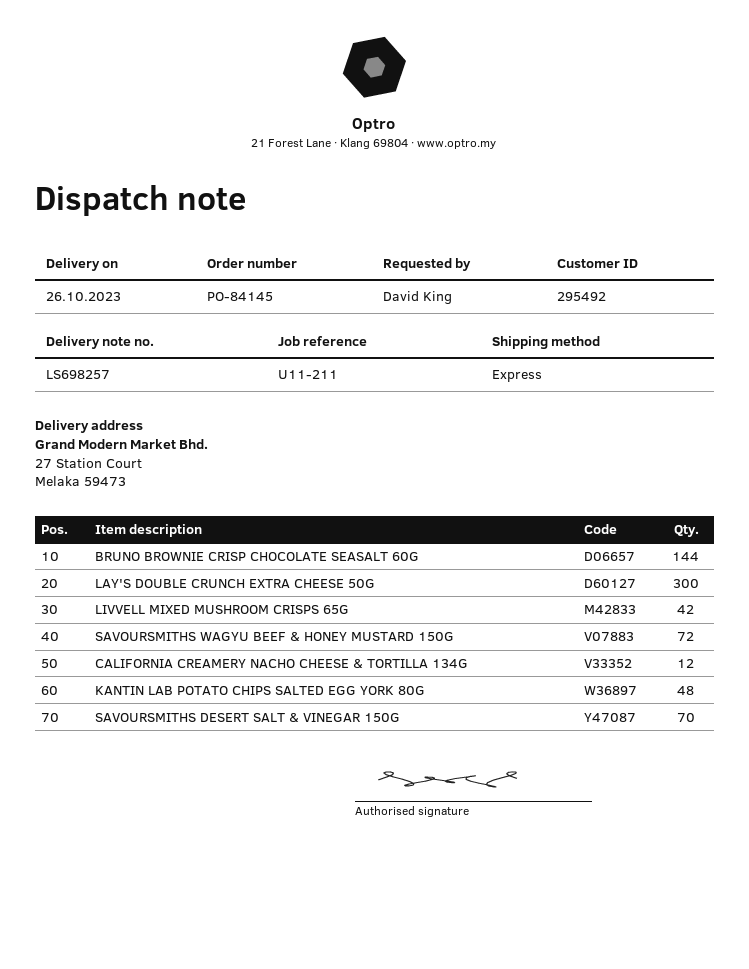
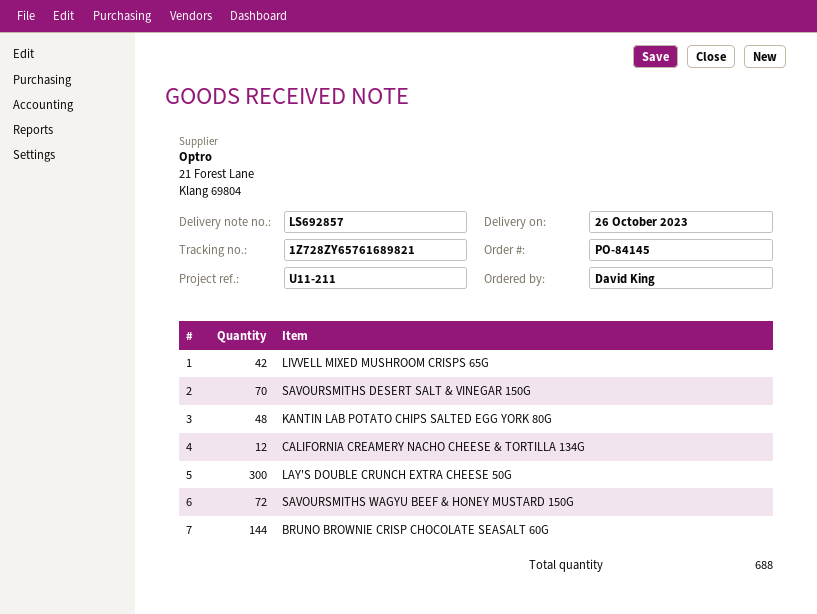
delivery note number: LS698257 -> LS692857

